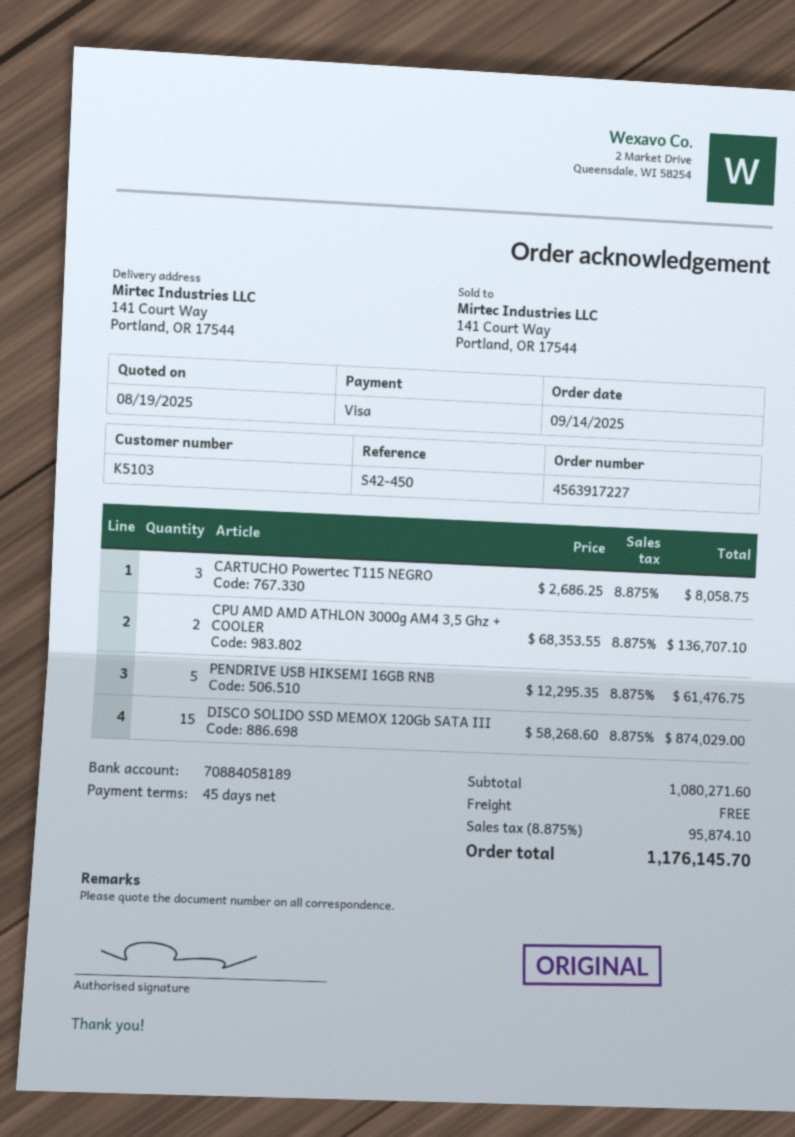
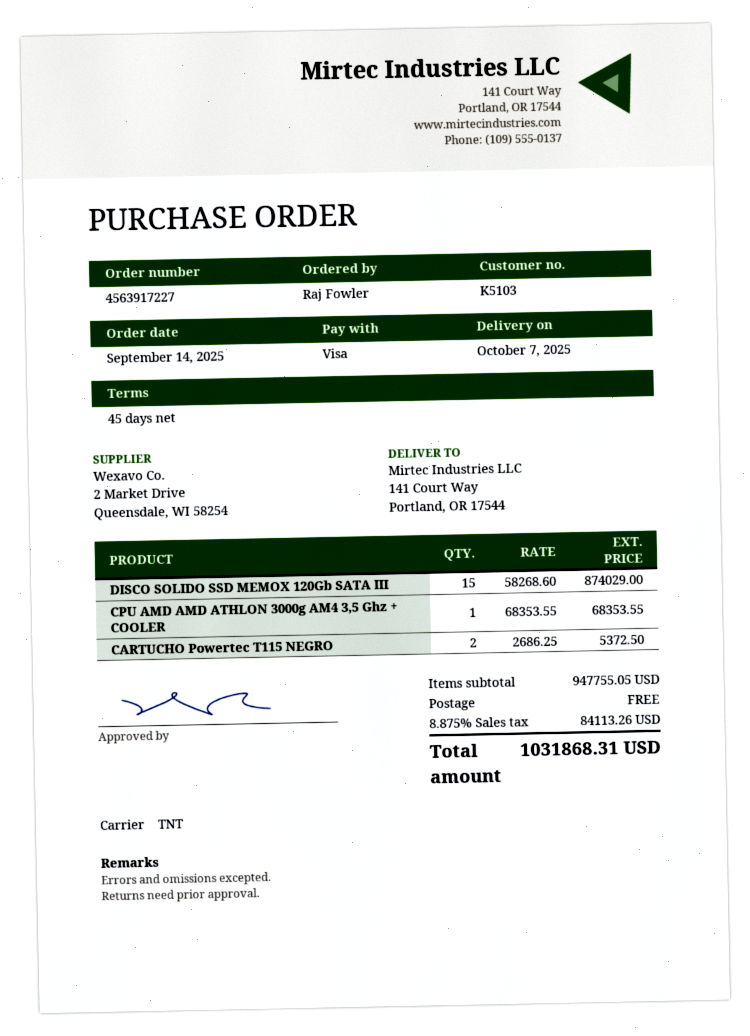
CARTUCHO Powertec T115 NEGRO: 3 x 2686.25 = 8058.75 -> 2 x 2686.25 = 5372.50
CPU AMD AMD ATHLON 3000g AM4 3,5 Ghz + COOLER: 2 x 68353.55 = 136707.10 -> 1 x 68353.55 = 68353.55
PENDRIVE USB HIKSEMI 16GB RNB: 5 x 12295.35 = 61476.75 -> none
subtotal: 1080271.60 -> 947755.05
tax: 8.875% = 95874.10 -> 8.875% = 84113.26
total: 1176145.70 -> 1031868.31

